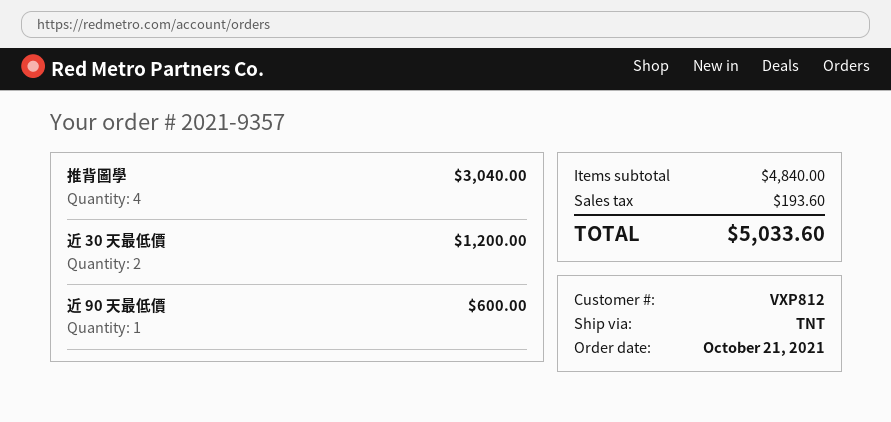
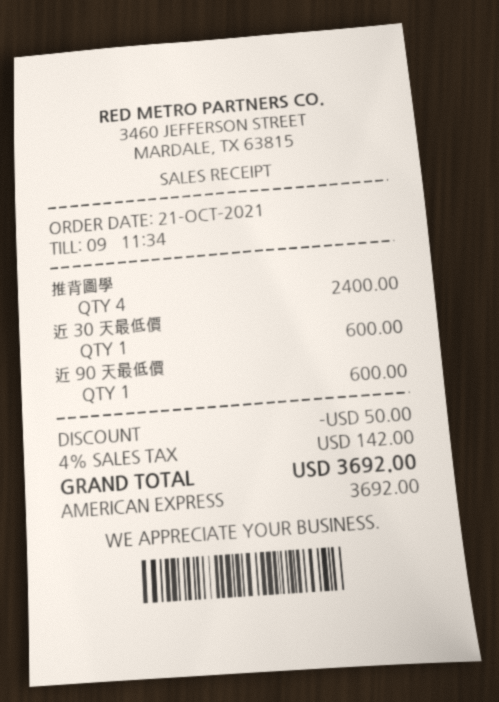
推背圖學: 4 for 3040.00 -> 4 for 2400.00
近 30 天最低價: 2 for 1200.00 -> 1 for 600.00
discount: none -> 50.00
tax: 193.60 -> 142.00
total: 5033.60 -> 3692.00

